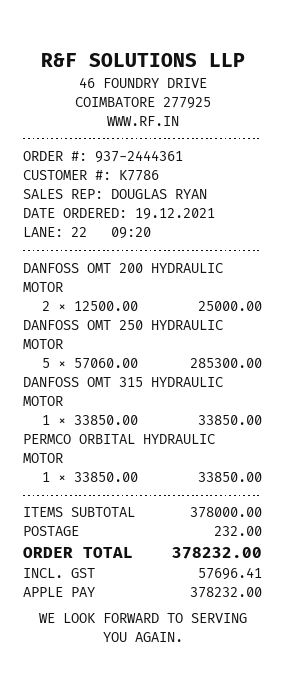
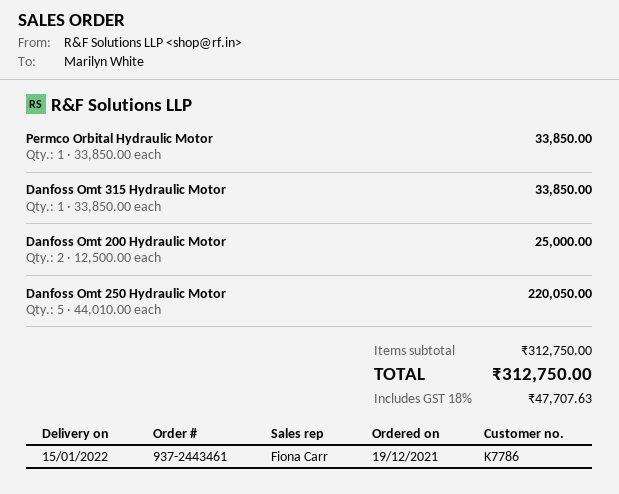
order number: 937-2444361 -> 937-2443461
sales rep: DOUGLAS RYAN -> Fiona Carr
DANFOSS OMT 250 HYDRAULIC MOTOR: 5 x 57060.00 = 285300.00 -> 5 x 44010.00 = 220050.00
subtotal: 378000.00 -> 312750.00
shipping: 232.00 -> none
tax: 57696.41 -> 47707.63
total: 378232.00 -> 312750.00

